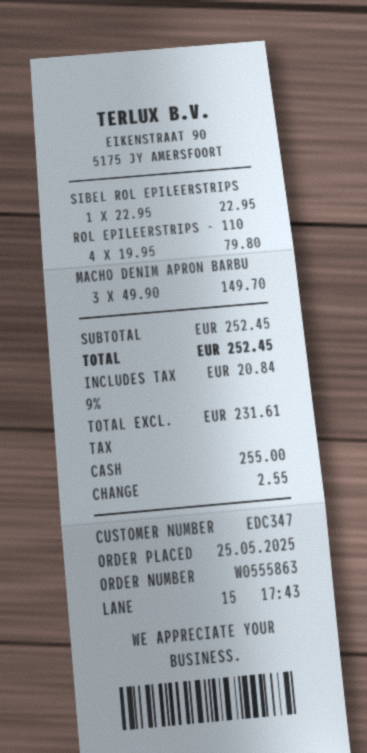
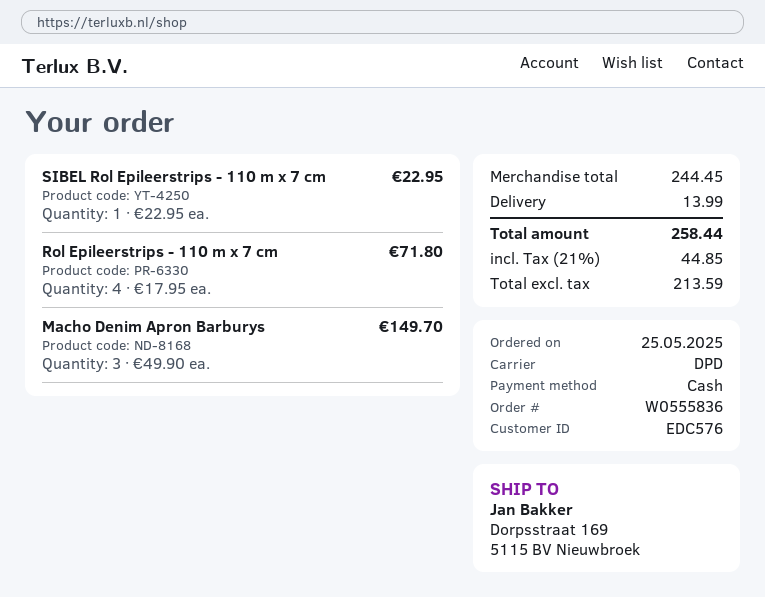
order number: W0555863 -> W0555836
customer number: EDC347 -> EDC576
ROL EPILEERSTRIPS - 110: 4 x 19.95 = 79.80 -> 4 x 17.95 = 71.80
subtotal: 252.45 -> 244.45
shipping: none -> 13.99
net: 231.61 -> 213.59
tax: 9% = 20.84 -> 21% = 44.85
total: 252.45 -> 258.44

